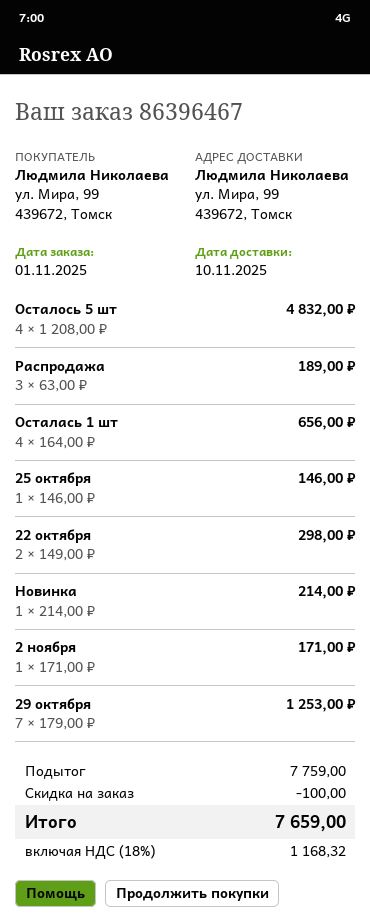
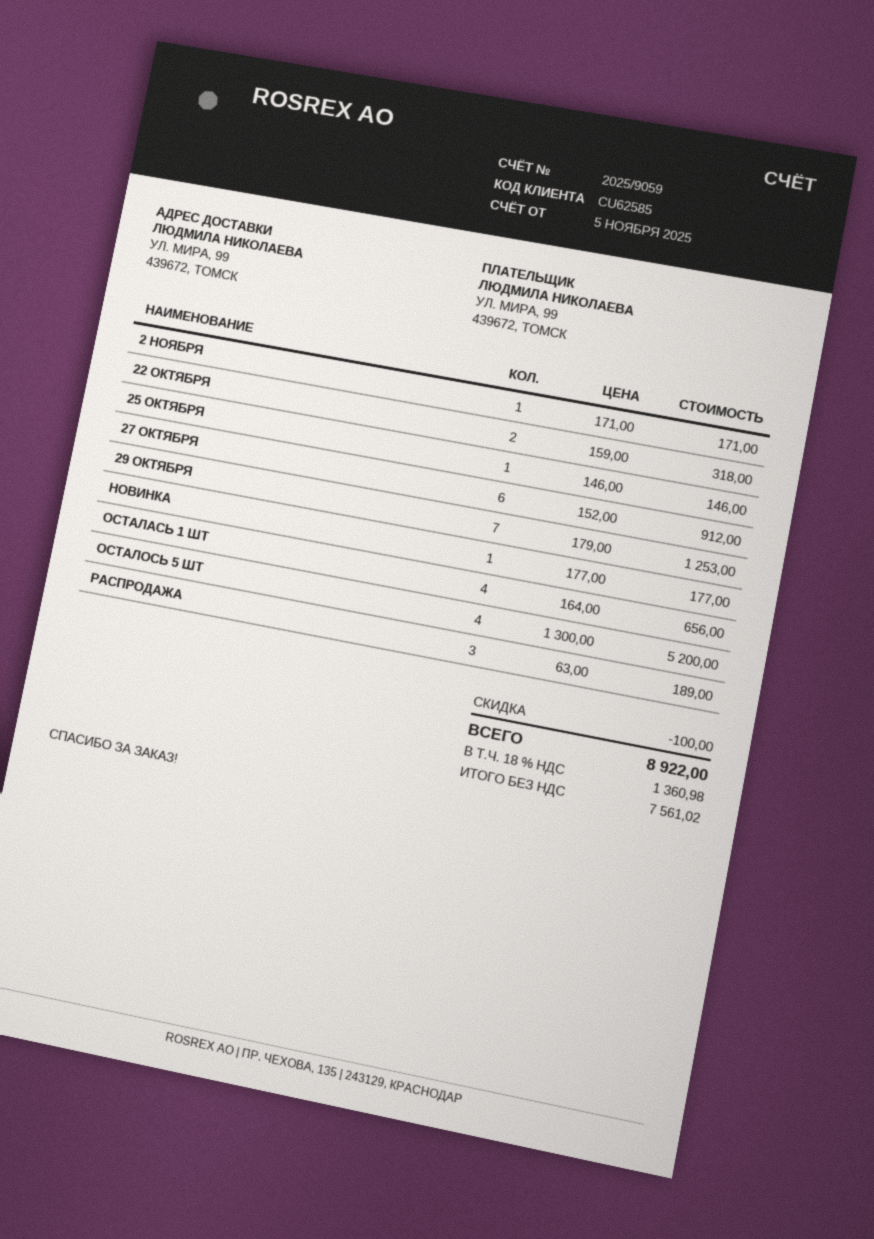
Осталось 5 шт: 4 x 1208.00 = 4832.00 -> 4 x 1300.00 = 5200.00
22 октября: 2 x 149.00 = 298.00 -> 2 x 159.00 = 318.00
Новинка: 1 x 214.00 = 214.00 -> 1 x 177.00 = 177.00
27 ОКТЯБРЯ: none -> 6 x 152.00 = 912.00
tax: 18% = 1168.32 -> 18% = 1360.98
total: 7659.00 -> 8922.00

